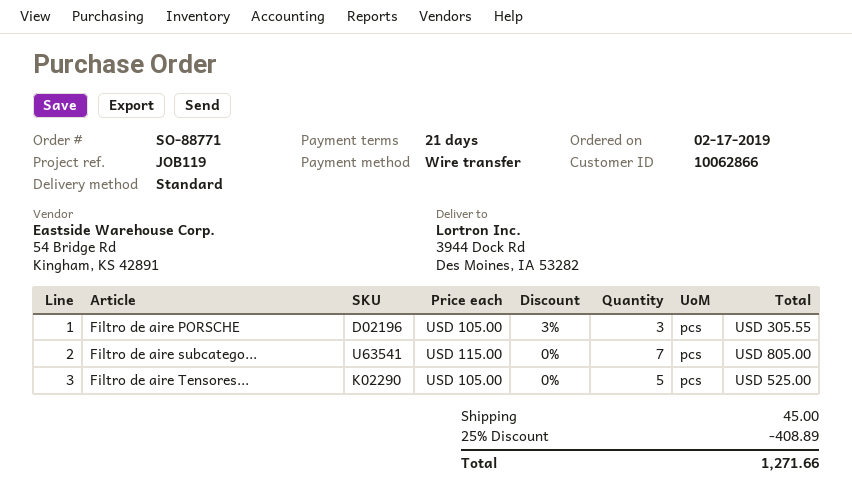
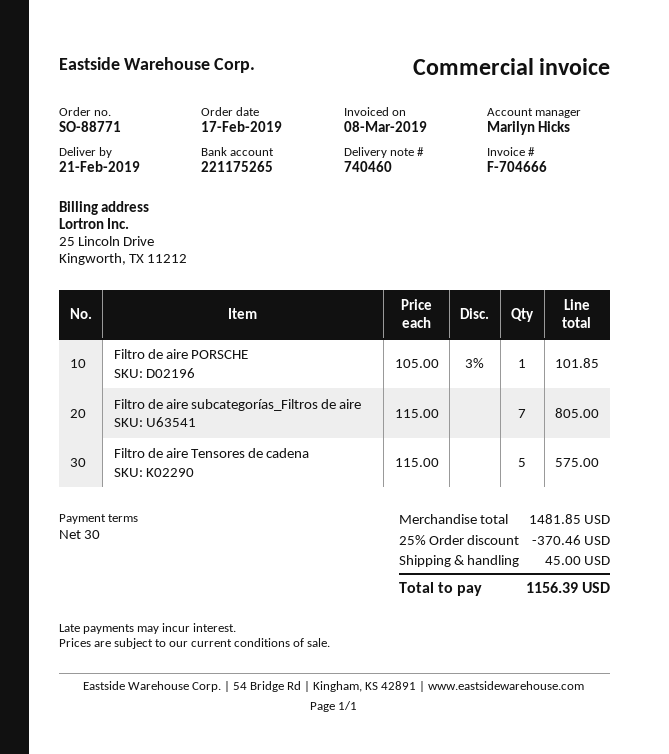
payment terms: 21 days -> 30 days
Filtro de aire PORSCHE: 3 x 105.00 - 3% = 305.55 -> 1 x 105.00 - 3% = 101.85
Filtro de aire Tensores...: 5 x 105.00 = 525.00 -> 5 x 115.00 = 575.00
discount: 25% = 408.89 -> 25% = 370.46
total: 1271.66 -> 1156.39

